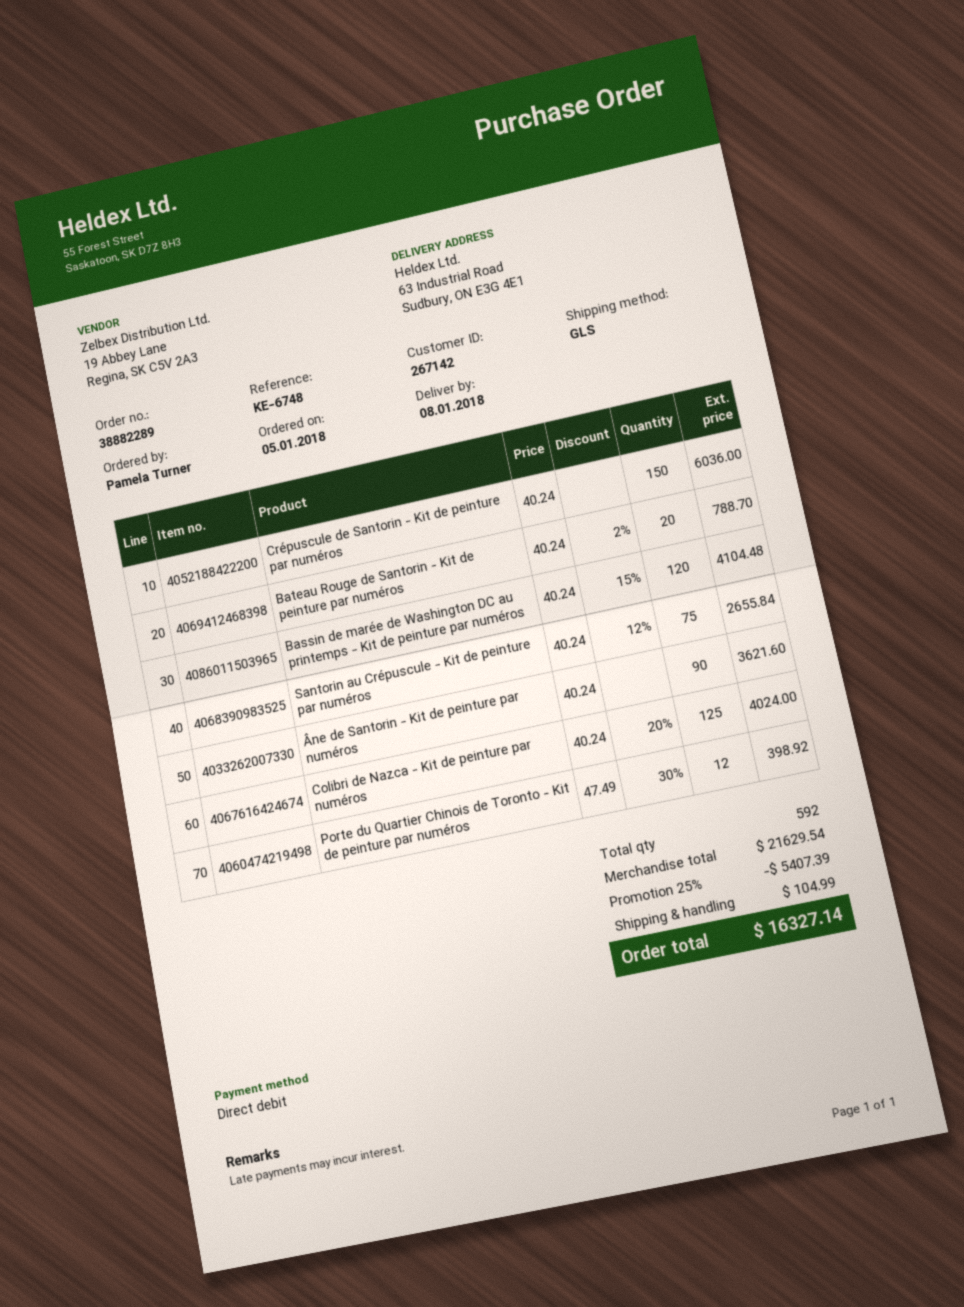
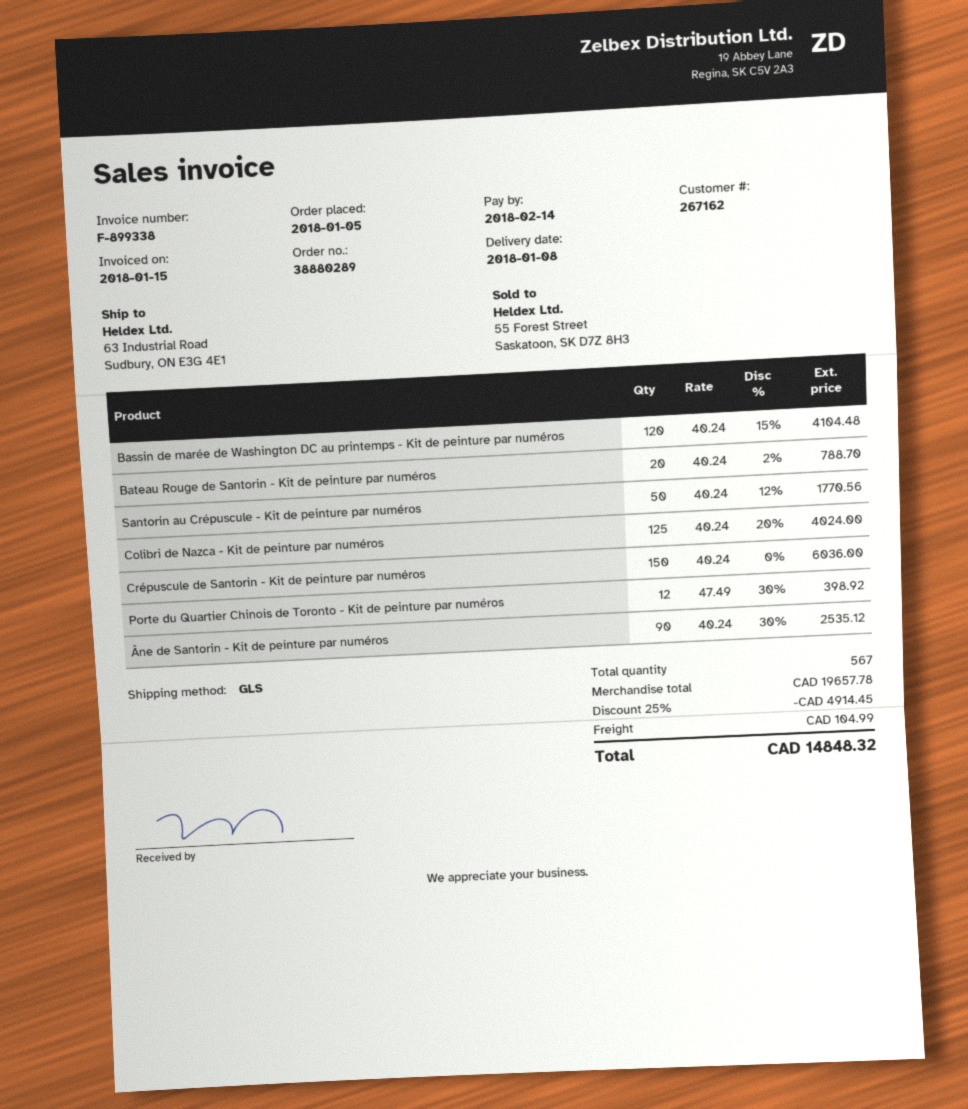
order number: 38882289 -> 38880289
customer number: 267142 -> 267162
Santorin au Crépuscule - Kit de peinture par numéros: 75 x 40.24 - 12% = 2655.84 -> 50 x 40.24 - 12% = 1770.56
Âne de Santorin - Kit de peinture par numéros: 90 x 40.24 = 3621.60 -> 90 x 40.24 - 30% = 2535.12
total quantity: 592 -> 567
subtotal: 21629.54 -> 19657.78
discount: 25% = 5407.39 -> 25% = 4914.45
total: 16327.14 -> 14848.32

